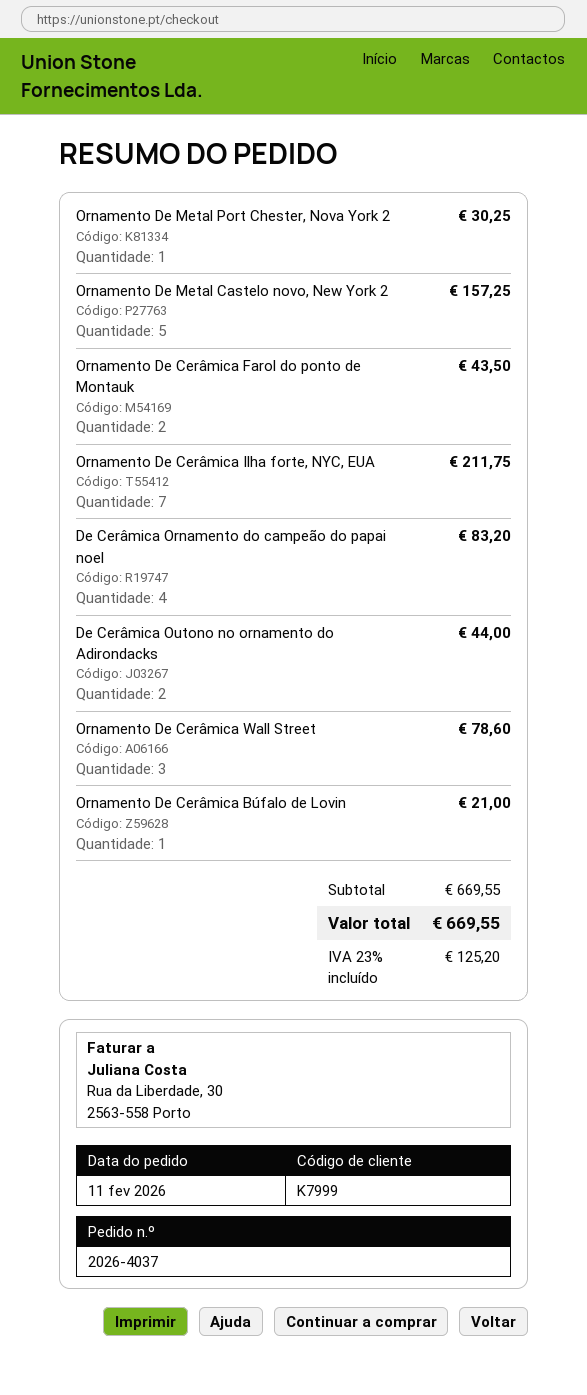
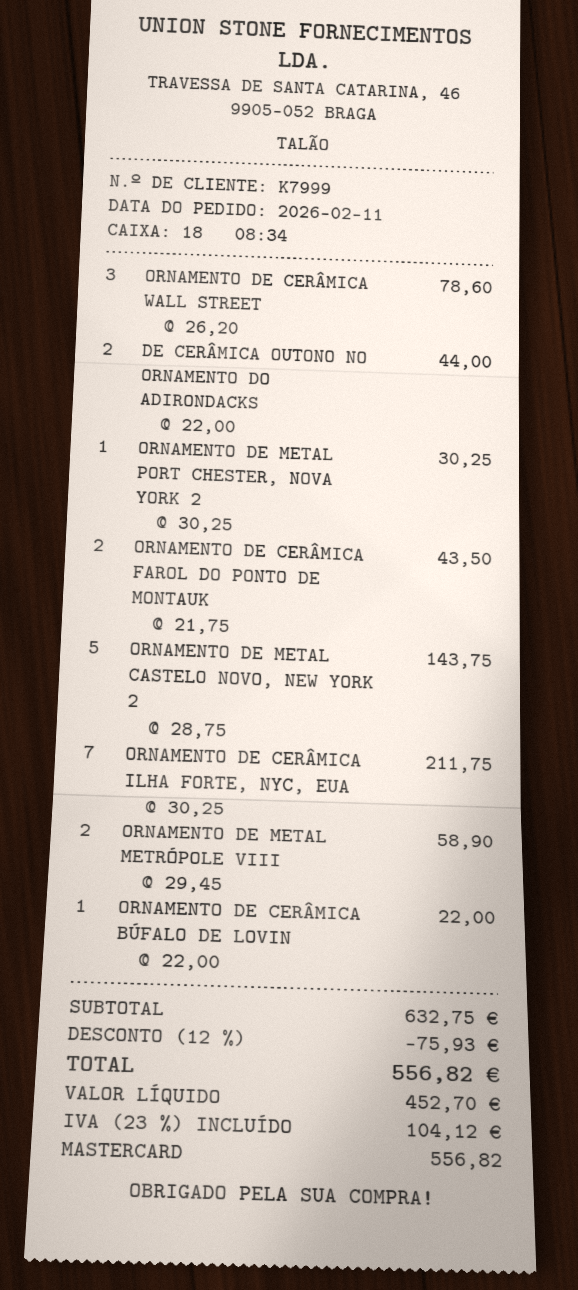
Ornamento De Metal Castelo novo, New York 2: 5 for 157.25 -> 5 for 143.75
De Cerâmica Ornamento do campeão do papai noel: 4 for 83.20 -> none
Ornamento De Cerâmica Búfalo de Lovin: 1 for 21.00 -> 1 for 22.00
ORNAMENTO DE METAL METRÓPOLE VIII: none -> 2 for 58.90
subtotal: 669.55 -> 632.75
discount: none -> 12% = 75.93
tax: 23% = 125.20 -> 23% = 104.12
total: 669.55 -> 556.82

